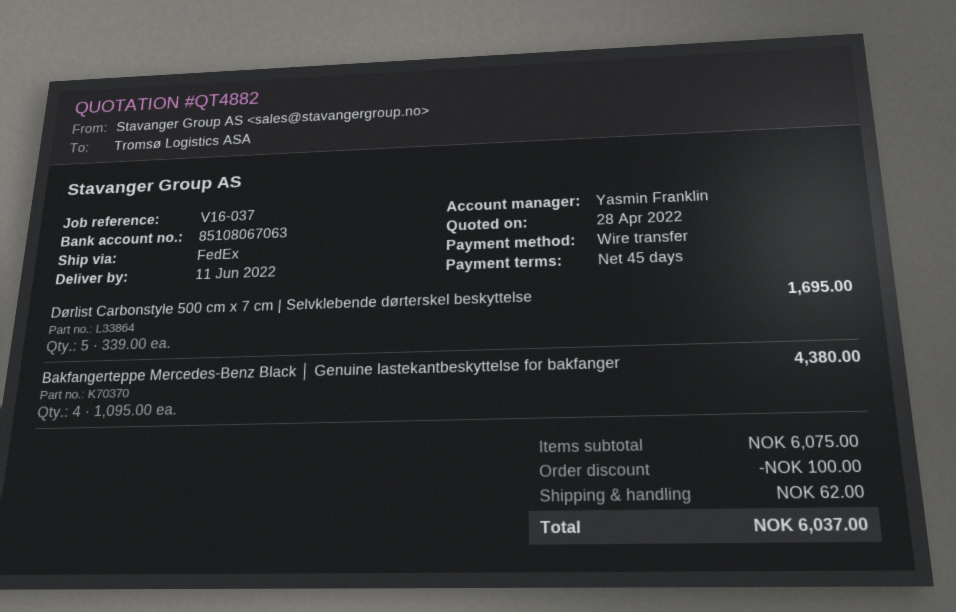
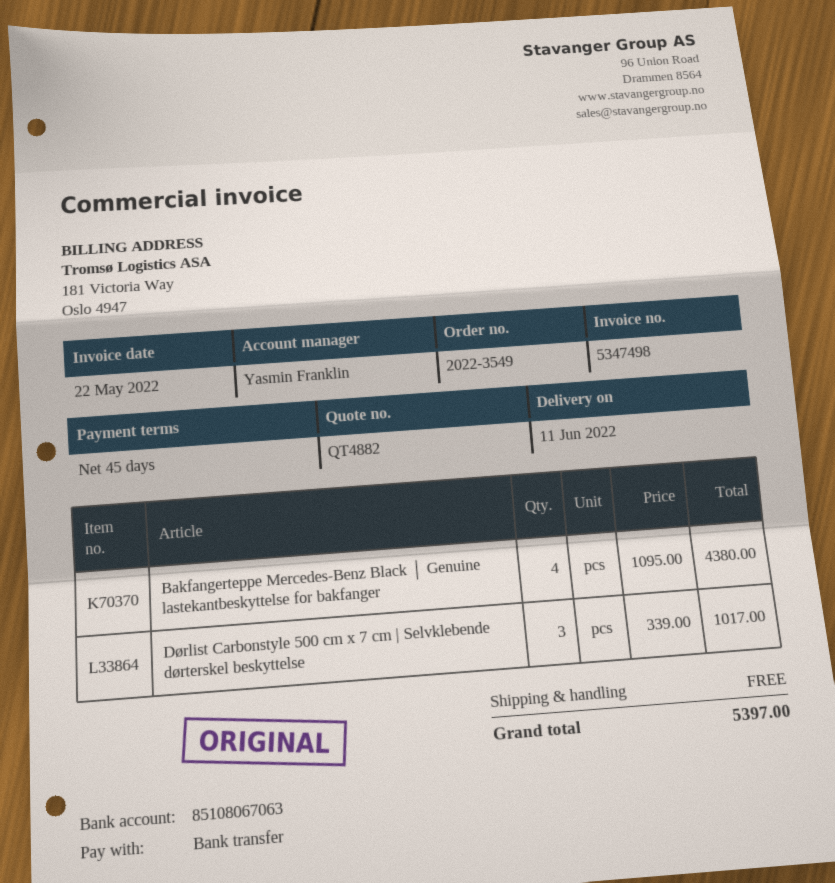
Dørlist Carbonstyle 500 cm x 7 cm | Selvklebende dørterskel beskyttelse: 5 x 339.00 = 1695.00 -> 3 x 339.00 = 1017.00
discount: 100.00 -> none
shipping: 62.00 -> 0.00
total: 6037.00 -> 5397.00

